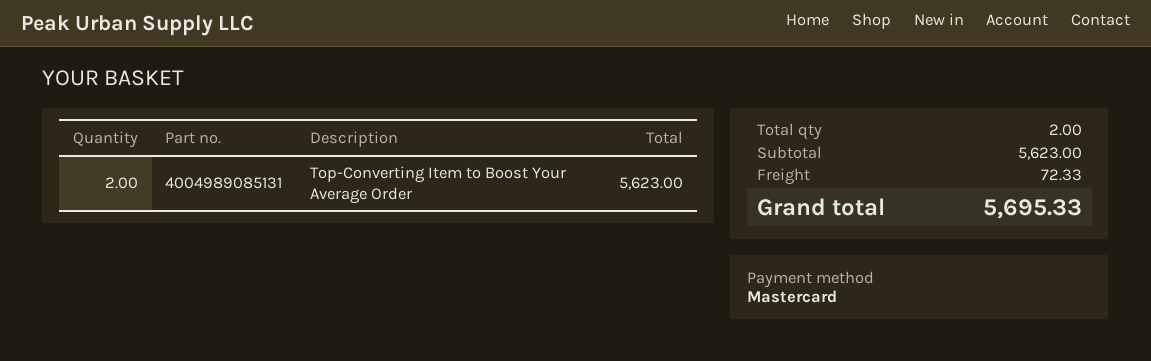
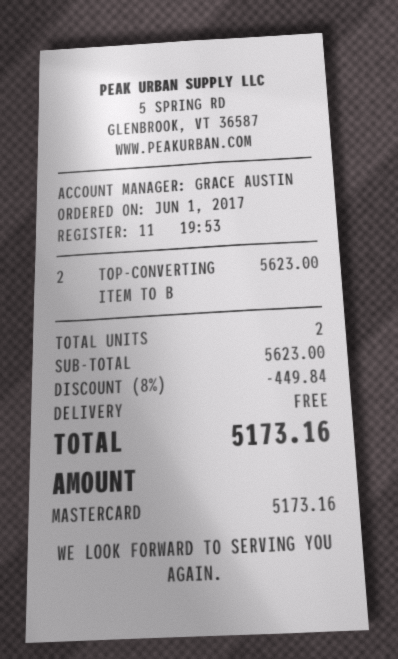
discount: none -> 8% = 449.84
shipping: 72.33 -> 0.00
total: 5695.33 -> 5173.16

